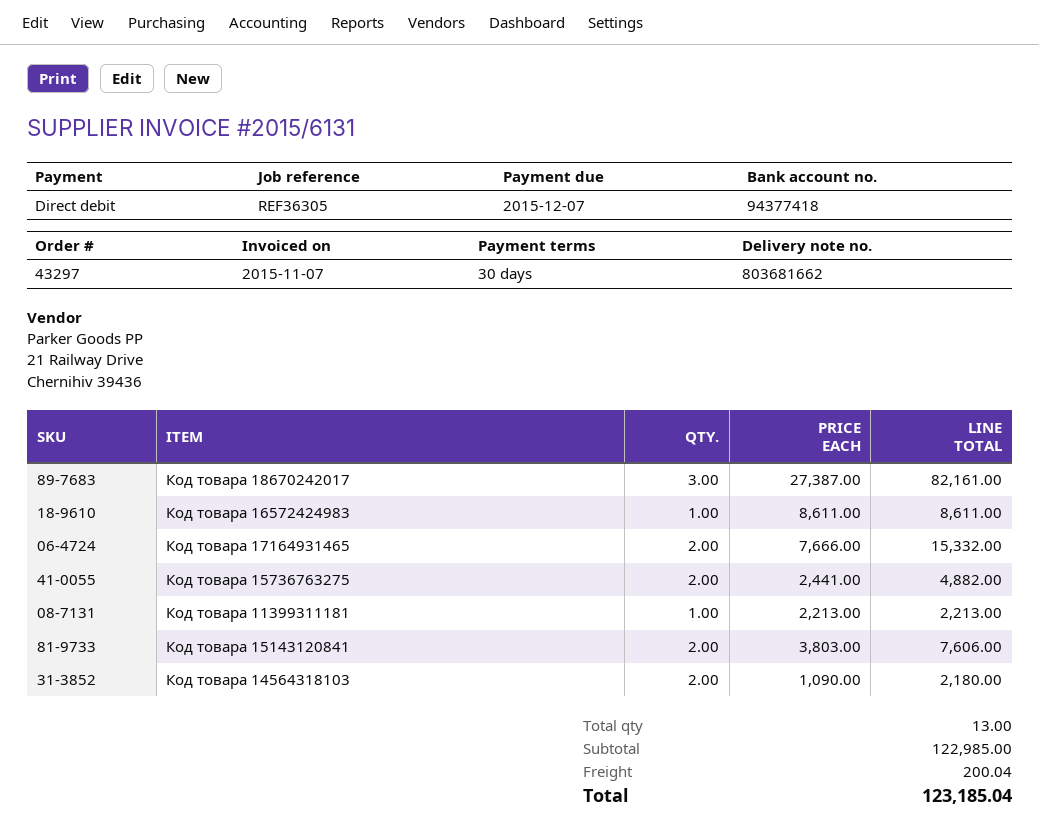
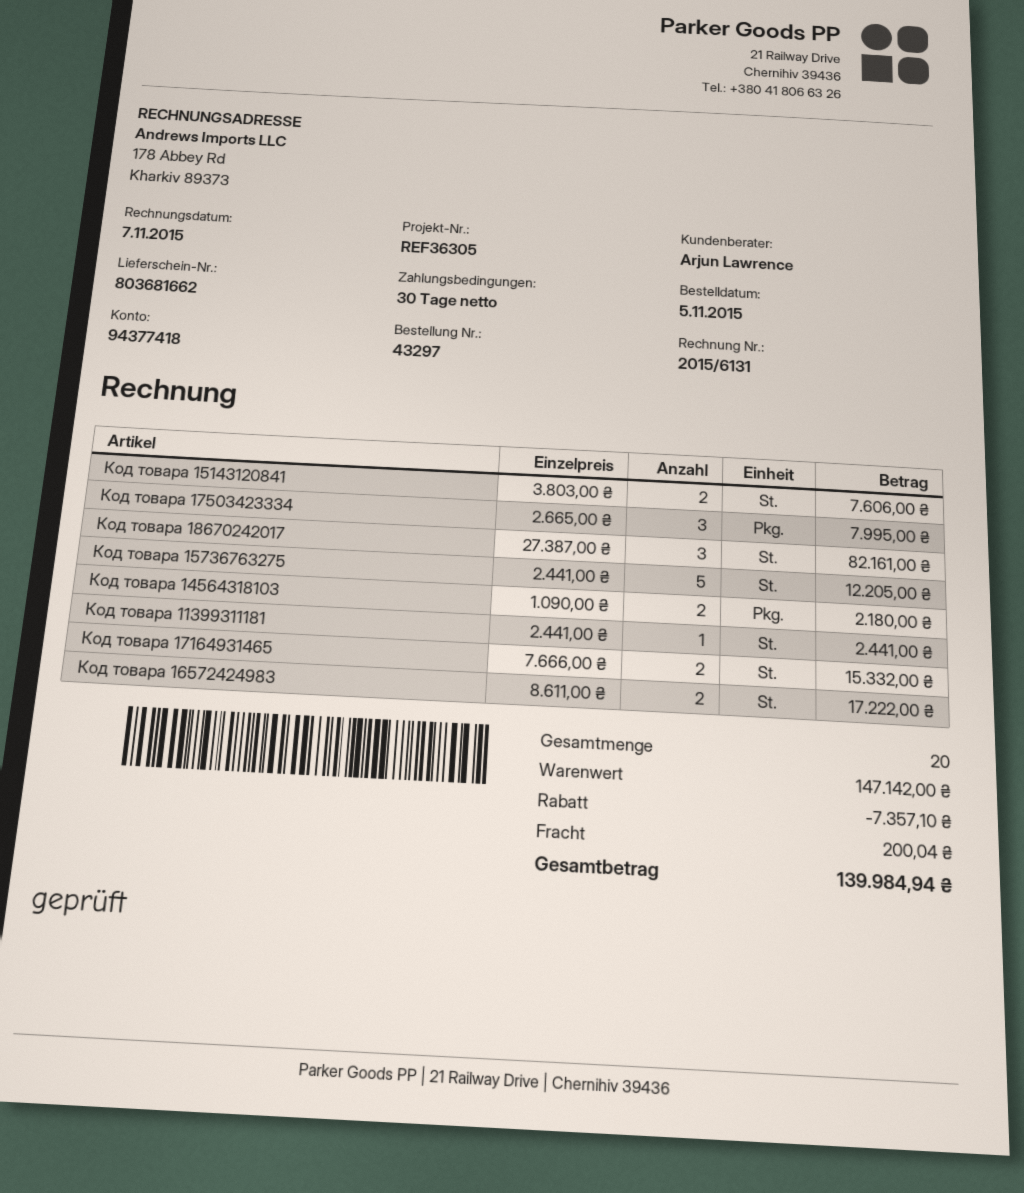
Код товара 16572424983: 1 x 8611.00 = 8611.00 -> 2 x 8611.00 = 17222.00
Код товара 15736763275: 2 x 2441.00 = 4882.00 -> 5 x 2441.00 = 12205.00
Код товара 11399311181: 1 x 2213.00 = 2213.00 -> 1 x 2441.00 = 2441.00
Код товара 17503423334: none -> 3 x 2665.00 = 7995.00
total quantity: 13 -> 20
subtotal: 122985.00 -> 147142.00
discount: none -> 7357.10
total: 123185.04 -> 139984.94

